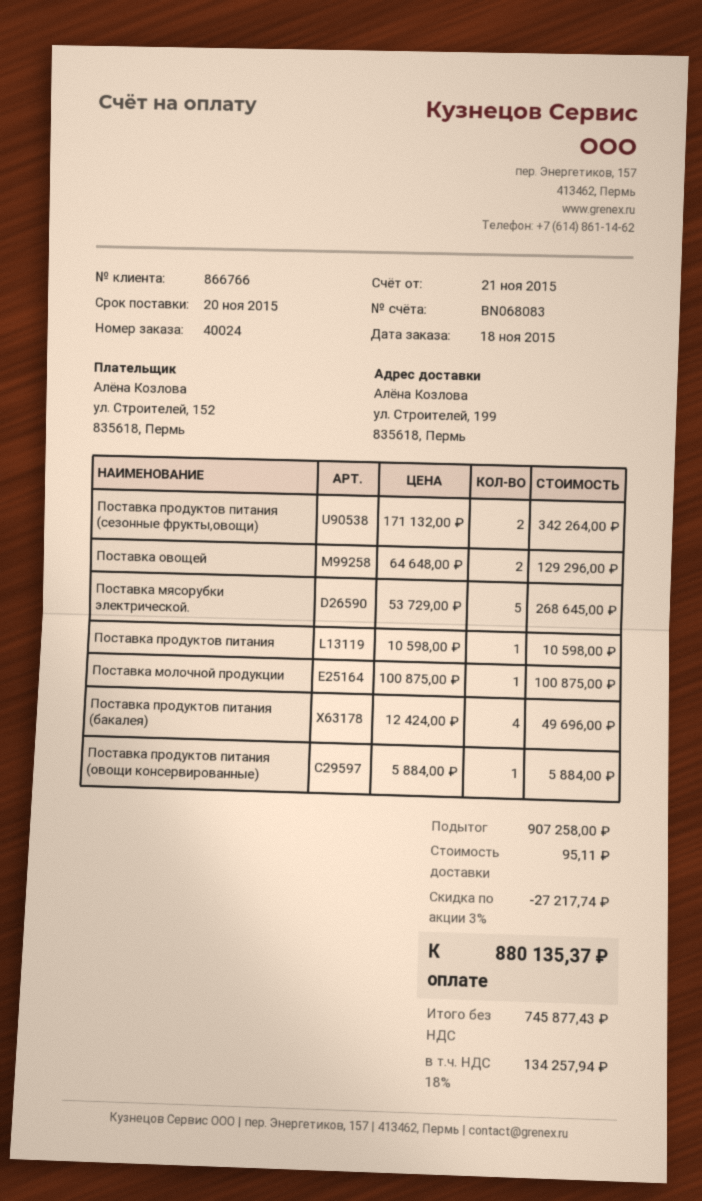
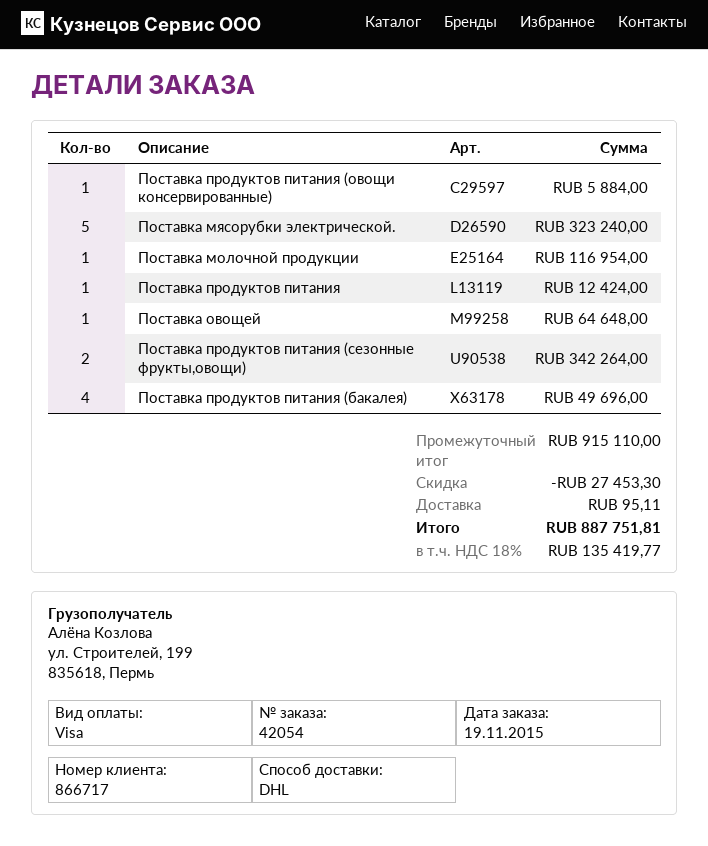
order number: 40024 -> 42054
order date: 2015-11-18 -> 2015-11-19
customer number: 866766 -> 866717
Поставка овощей: 2 for 129296.00 -> 1 for 64648.00
Поставка мясорубки электрической.: 5 for 268645.00 -> 5 for 323240.00
Поставка продуктов питания: 1 for 10598.00 -> 1 for 12424.00
Поставка молочной продукции: 1 for 100875.00 -> 1 for 116954.00
subtotal: 907258.00 -> 915110.00
discount: 27217.74 -> 27453.30
tax: 18% = 134257.94 -> 18% = 135419.77
total: 880135.37 -> 887751.81

